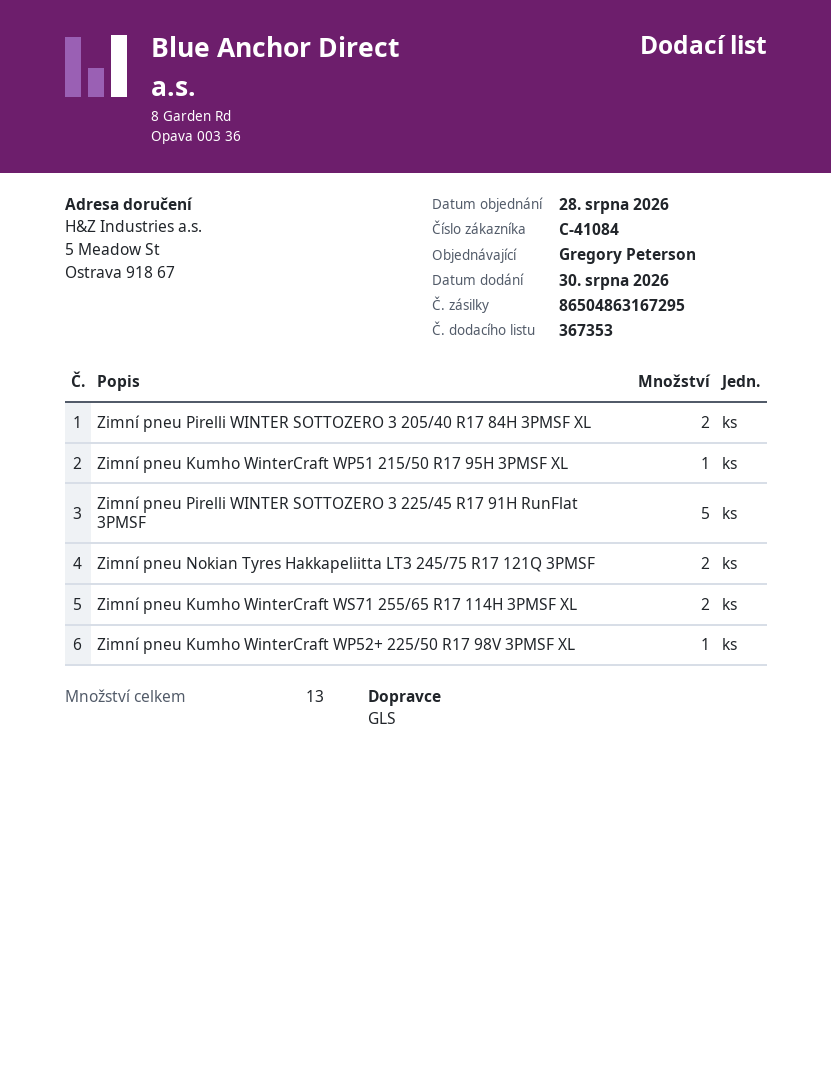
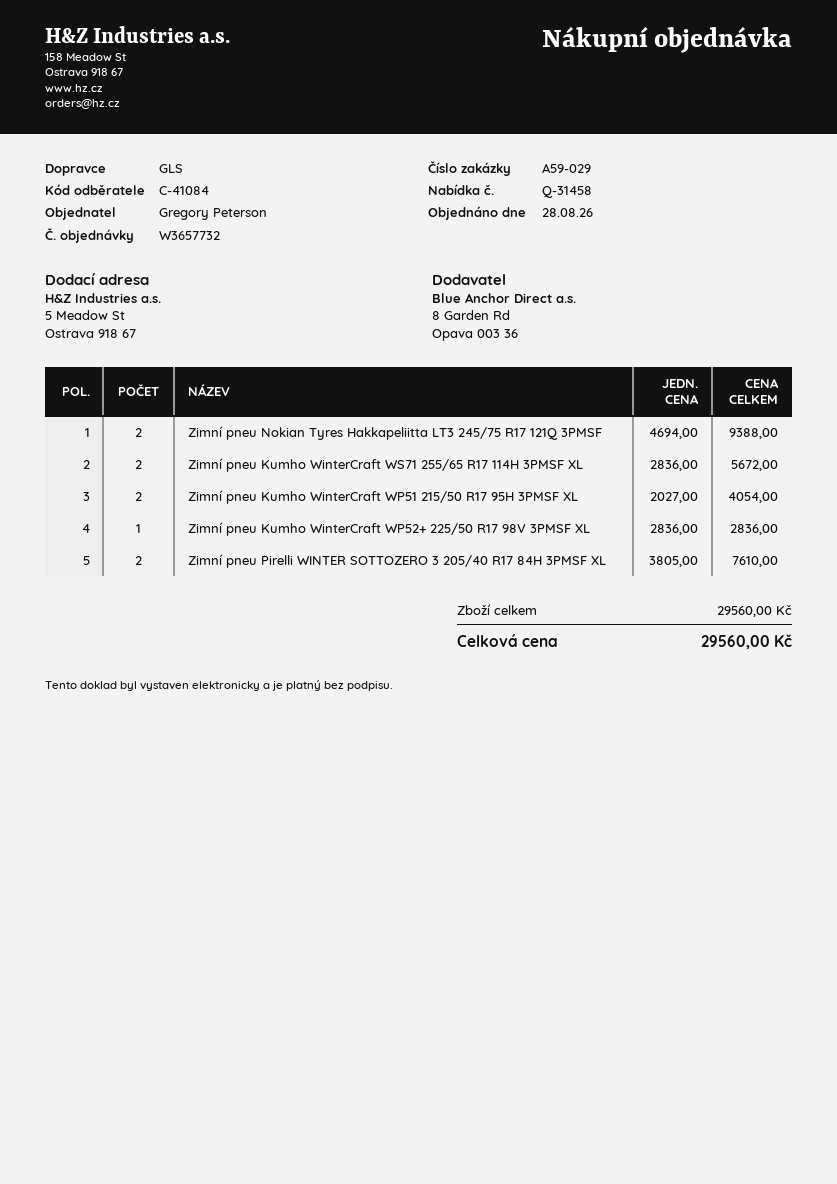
Zimní pneu Kumho WinterCraft WP51 215/50 R17 95H 3PMSF XL: 1 -> 2
Zimní pneu Pirelli WINTER SOTTOZERO 3 225/45 R17 91H RunFlat 3PMSF: 5 -> none

